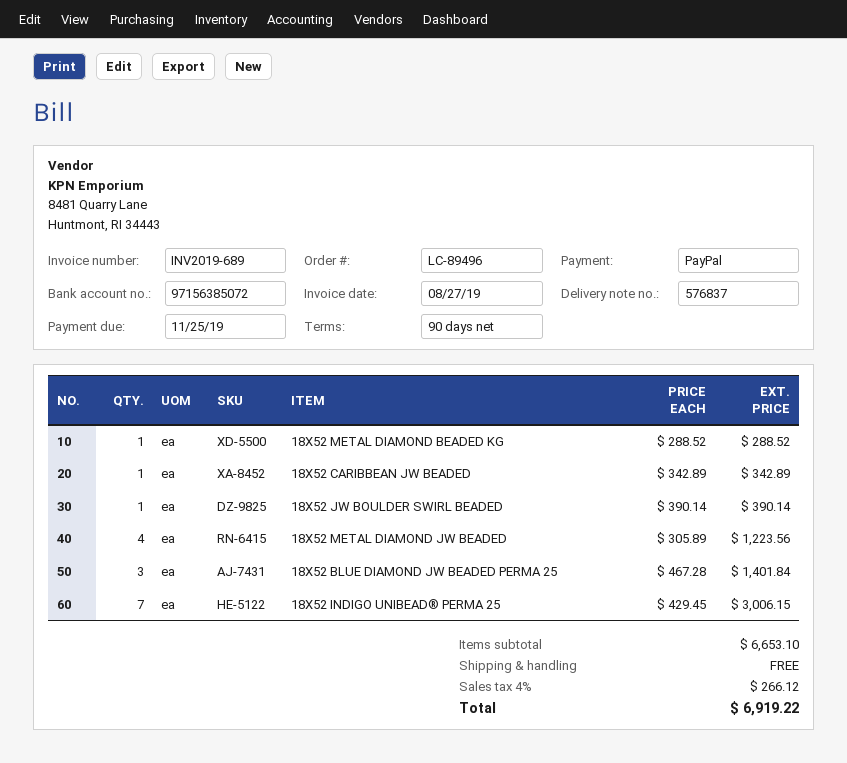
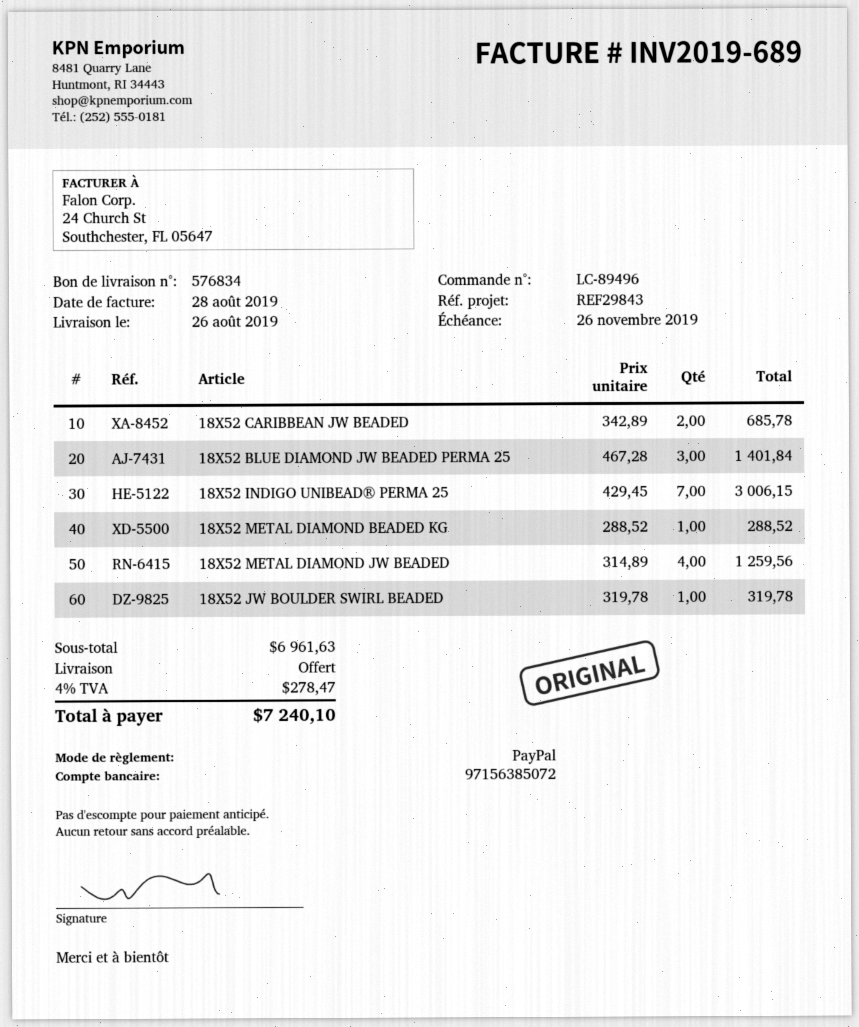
delivery note number: 576837 -> 576834
invoice date: 2019-08-27 -> 2019-08-28
due date: 2019-11-25 -> 2019-11-26
18X52 CARIBBEAN JW BEADED: 1 x 342.89 = 342.89 -> 2 x 342.89 = 685.78
18X52 JW BOULDER SWIRL BEADED: 1 x 390.14 = 390.14 -> 1 x 319.78 = 319.78
18X52 METAL DIAMOND JW BEADED: 4 x 305.89 = 1223.56 -> 4 x 314.89 = 1259.56
subtotal: 6653.10 -> 6961.63
tax: 4% = 266.12 -> 4% = 278.47
total: 6919.22 -> 7240.10

